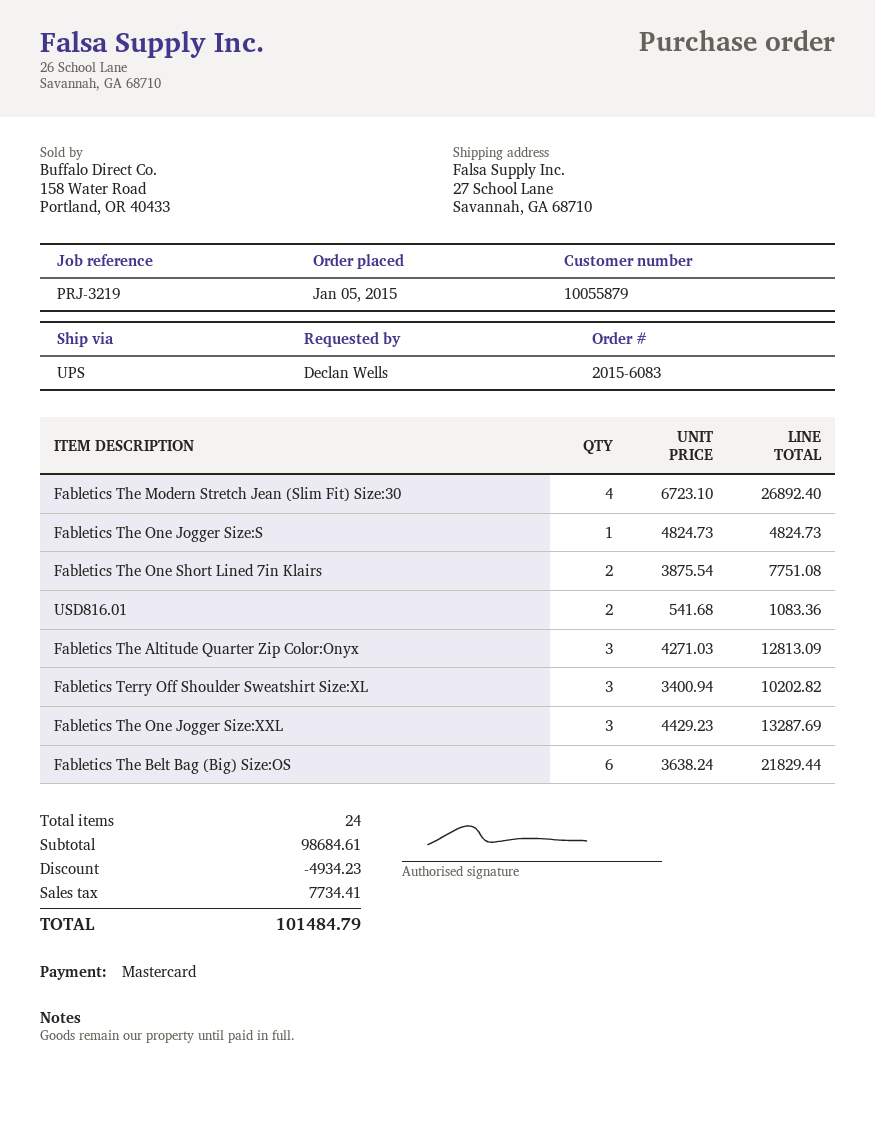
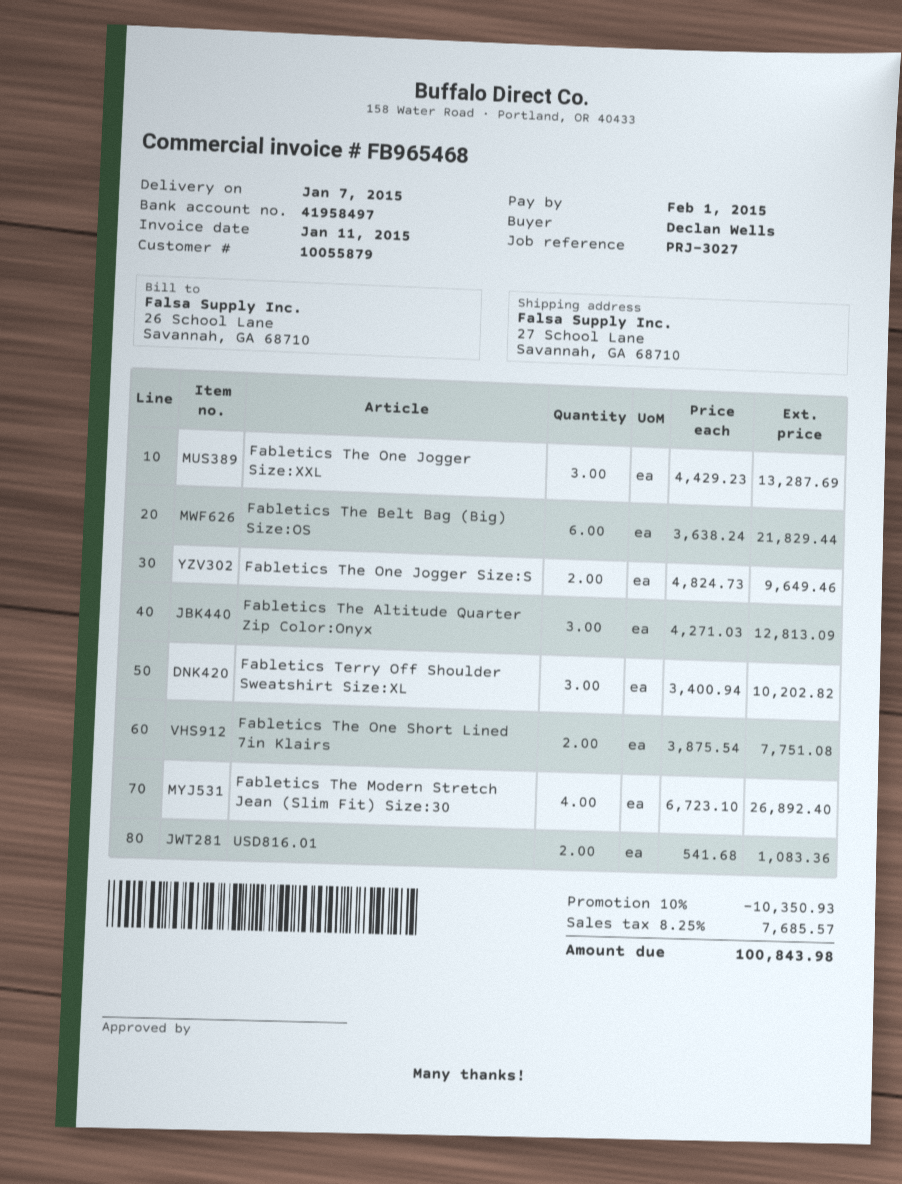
reference: PRJ-3219 -> PRJ-3027
Fabletics The One Jogger Size:S: 1 x 4824.73 = 4824.73 -> 2 x 4824.73 = 9649.46
discount: 4934.23 -> 10350.93
tax: 7734.41 -> 7685.57
total: 101484.79 -> 100843.98

